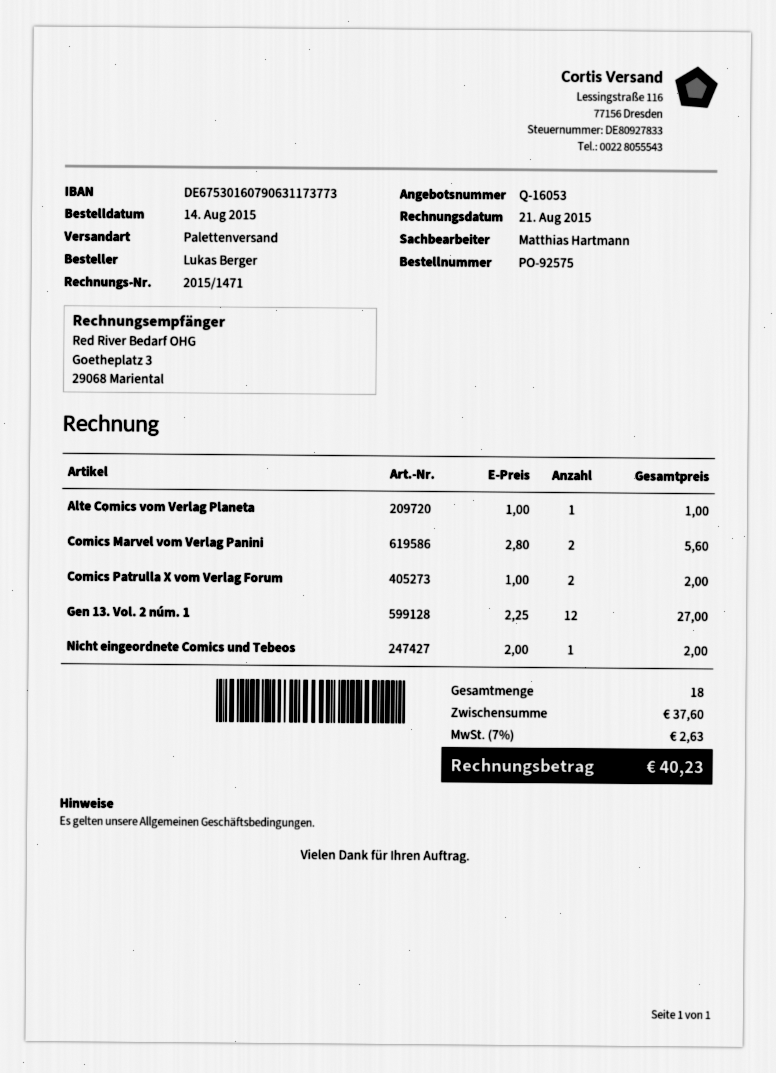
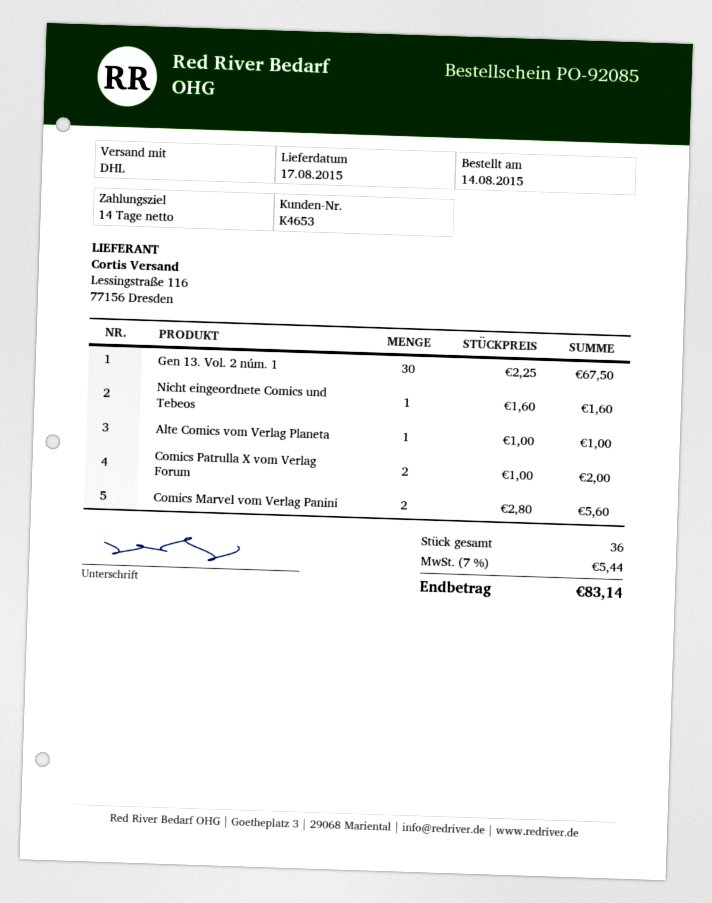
order number: PO-92575 -> PO-92085
shipping method: pallet freight -> DHL
Gen 13. Vol. 2 núm. 1: 12 x 2.25 = 27.00 -> 30 x 2.25 = 67.50
Nicht eingeordnete Comics und Tebeos: 1 x 2.00 = 2.00 -> 1 x 1.60 = 1.60
total quantity: 18 -> 36
tax: 7% = 2.63 -> 7% = 5.44
total: 40.23 -> 83.14

